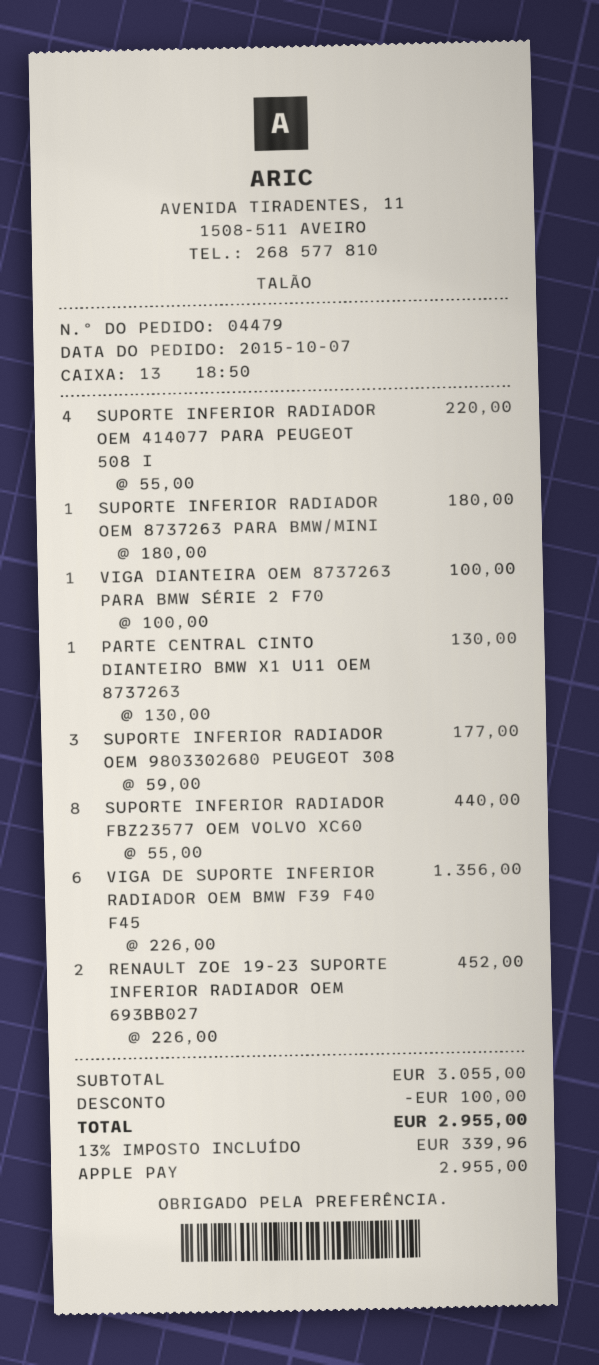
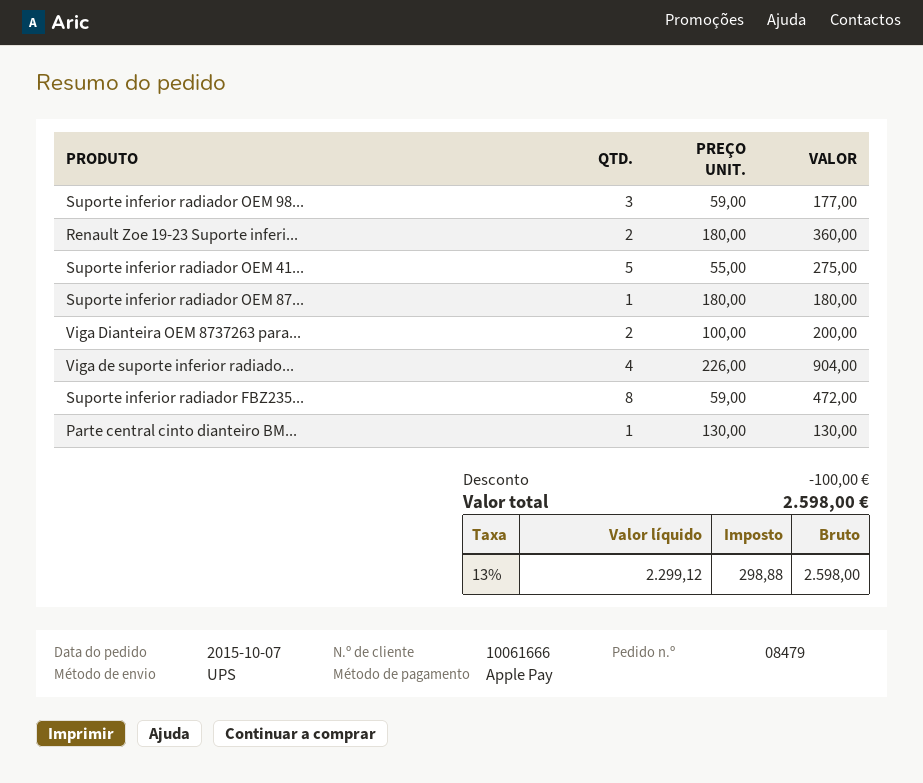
order number: 04479 -> 08479
SUPORTE INFERIOR RADIADOR OEM 414077 PARA PEUGEOT 508 I: 4 x 55.00 = 220.00 -> 5 x 55.00 = 275.00
VIGA DIANTEIRA OEM 8737263 PARA BMW SÉRIE 2 F70: 1 x 100.00 = 100.00 -> 2 x 100.00 = 200.00
SUPORTE INFERIOR RADIADOR FBZ23577 OEM VOLVO XC60: 8 x 55.00 = 440.00 -> 8 x 59.00 = 472.00
VIGA DE SUPORTE INFERIOR RADIADOR OEM BMW F39 F40 F45: 6 x 226.00 = 1356.00 -> 4 x 226.00 = 904.00
RENAULT ZOE 19-23 SUPORTE INFERIOR RADIADOR OEM 693BB027: 2 x 226.00 = 452.00 -> 2 x 180.00 = 360.00
tax: 13% = 339.96 -> 13% = 298.88
total: 2955.00 -> 2598.00

